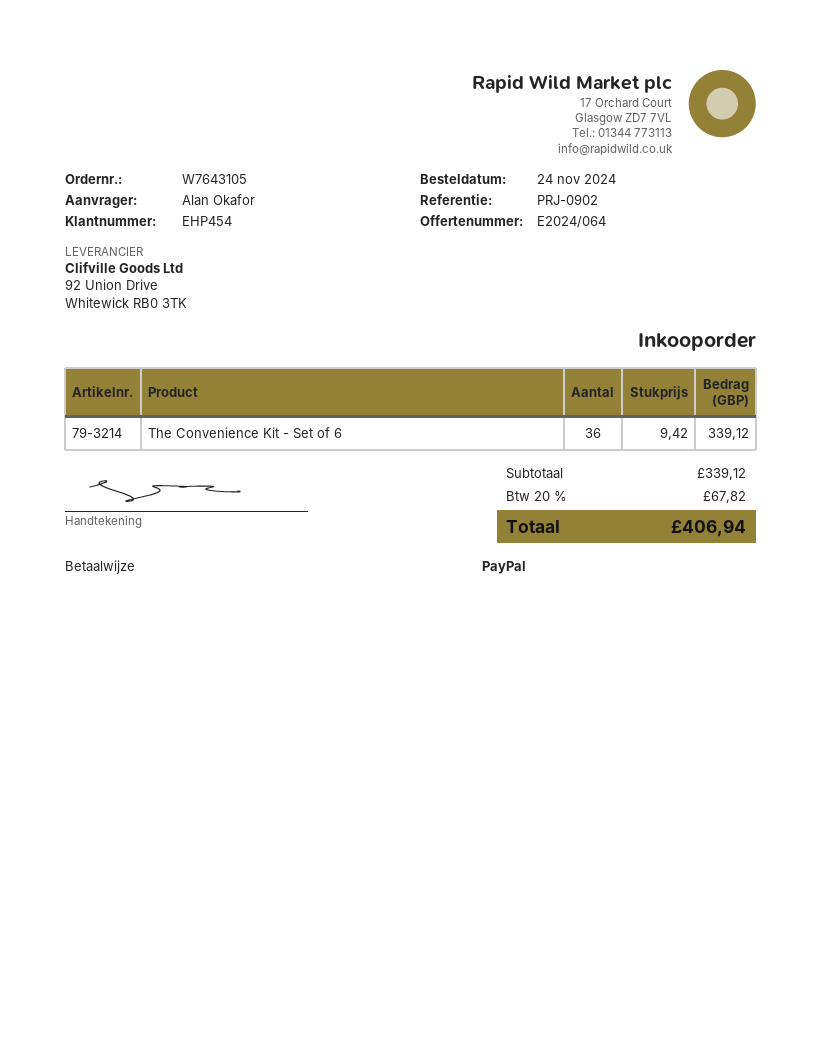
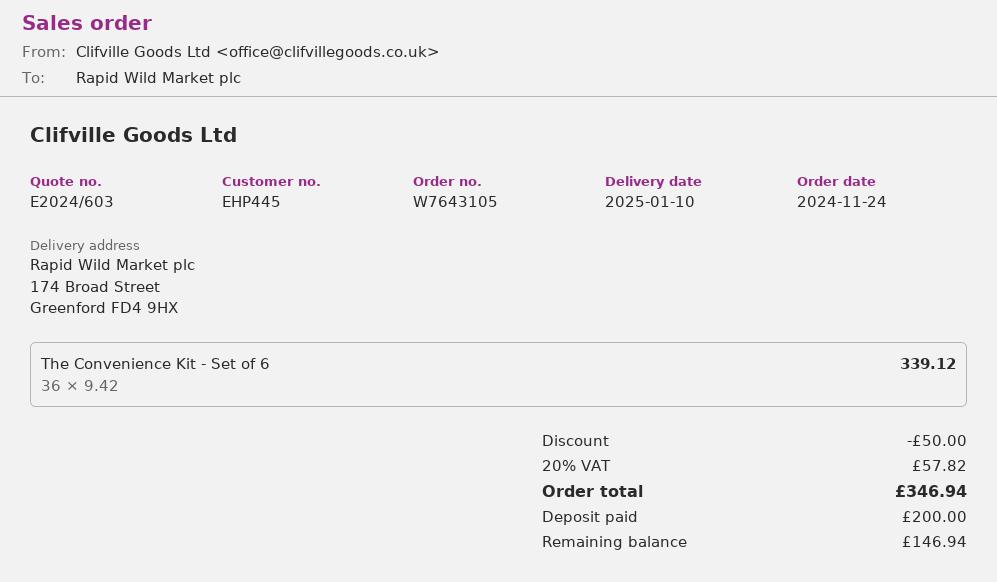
quote number: E2024/064 -> E2024/603
customer number: EHP454 -> EHP445
discount: none -> 50.00
tax: 20% = 67.82 -> 20% = 57.82
total: 406.94 -> 346.94

